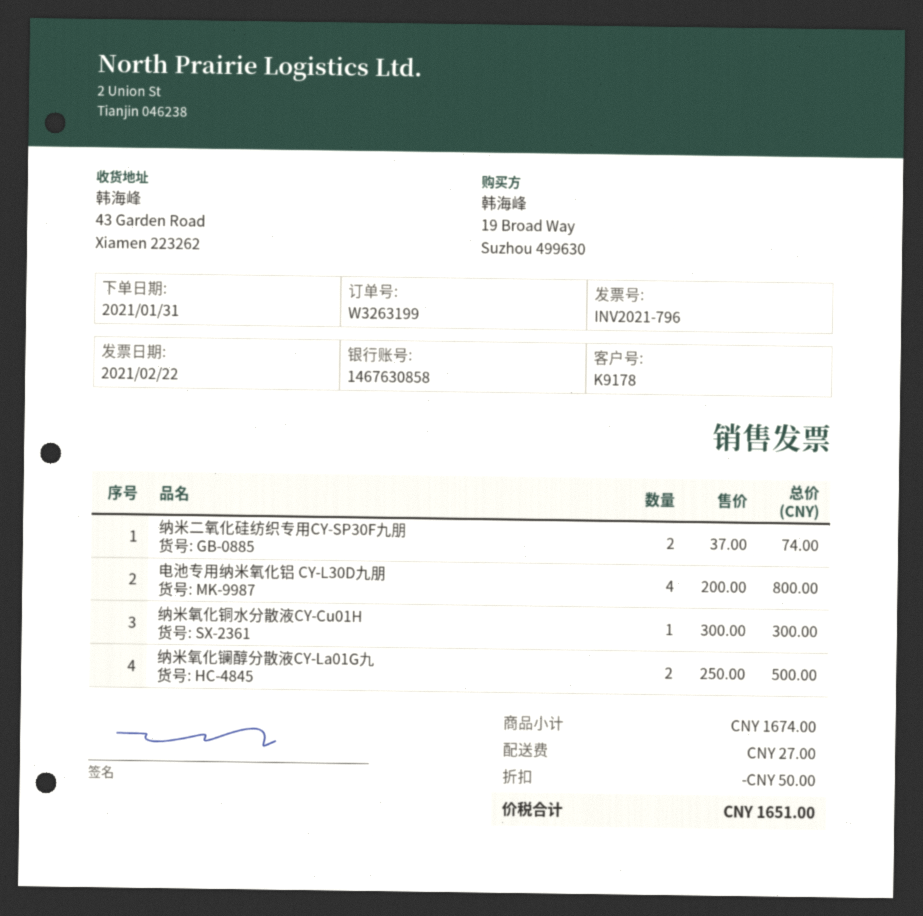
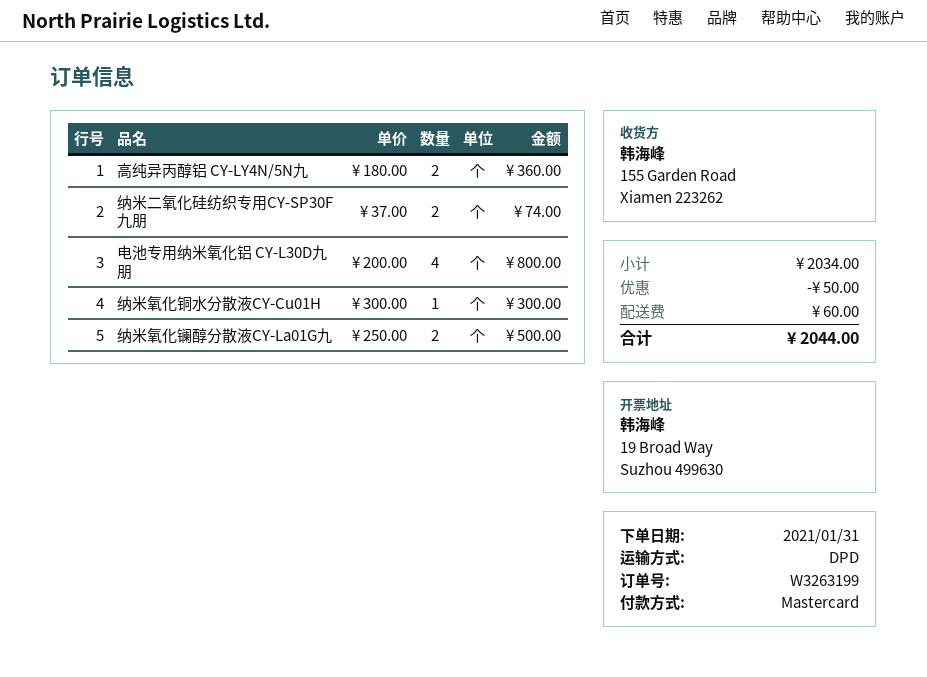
ship to: 43 Garden Road, Xiamen 223262 -> 155 Garden Road, Xiamen 223262
高纯异丙醇铝 CY-LY4N/5N九: none -> 2 x 180.00 = 360.00
subtotal: 1674.00 -> 2034.00
shipping: 27.00 -> 60.00
total: 1651.00 -> 2044.00

